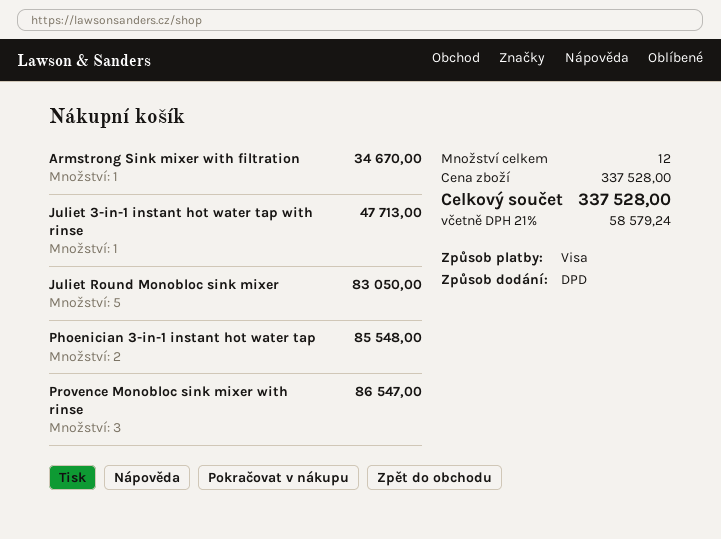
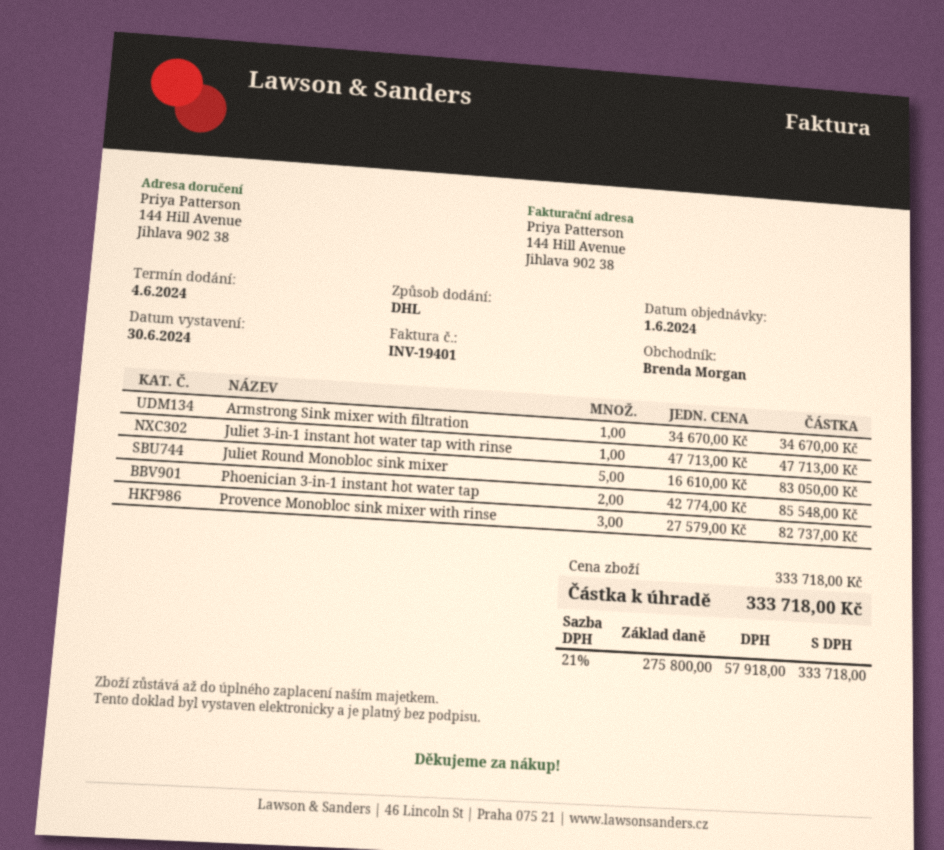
shipping method: DPD -> DHL
Provence Monobloc sink mixer with rinse: 3 for 86547.00 -> 3 for 82737.00
subtotal: 337528.00 -> 333718.00
tax: 21% = 58579.24 -> 21% = 57918.00
total: 337528.00 -> 333718.00

